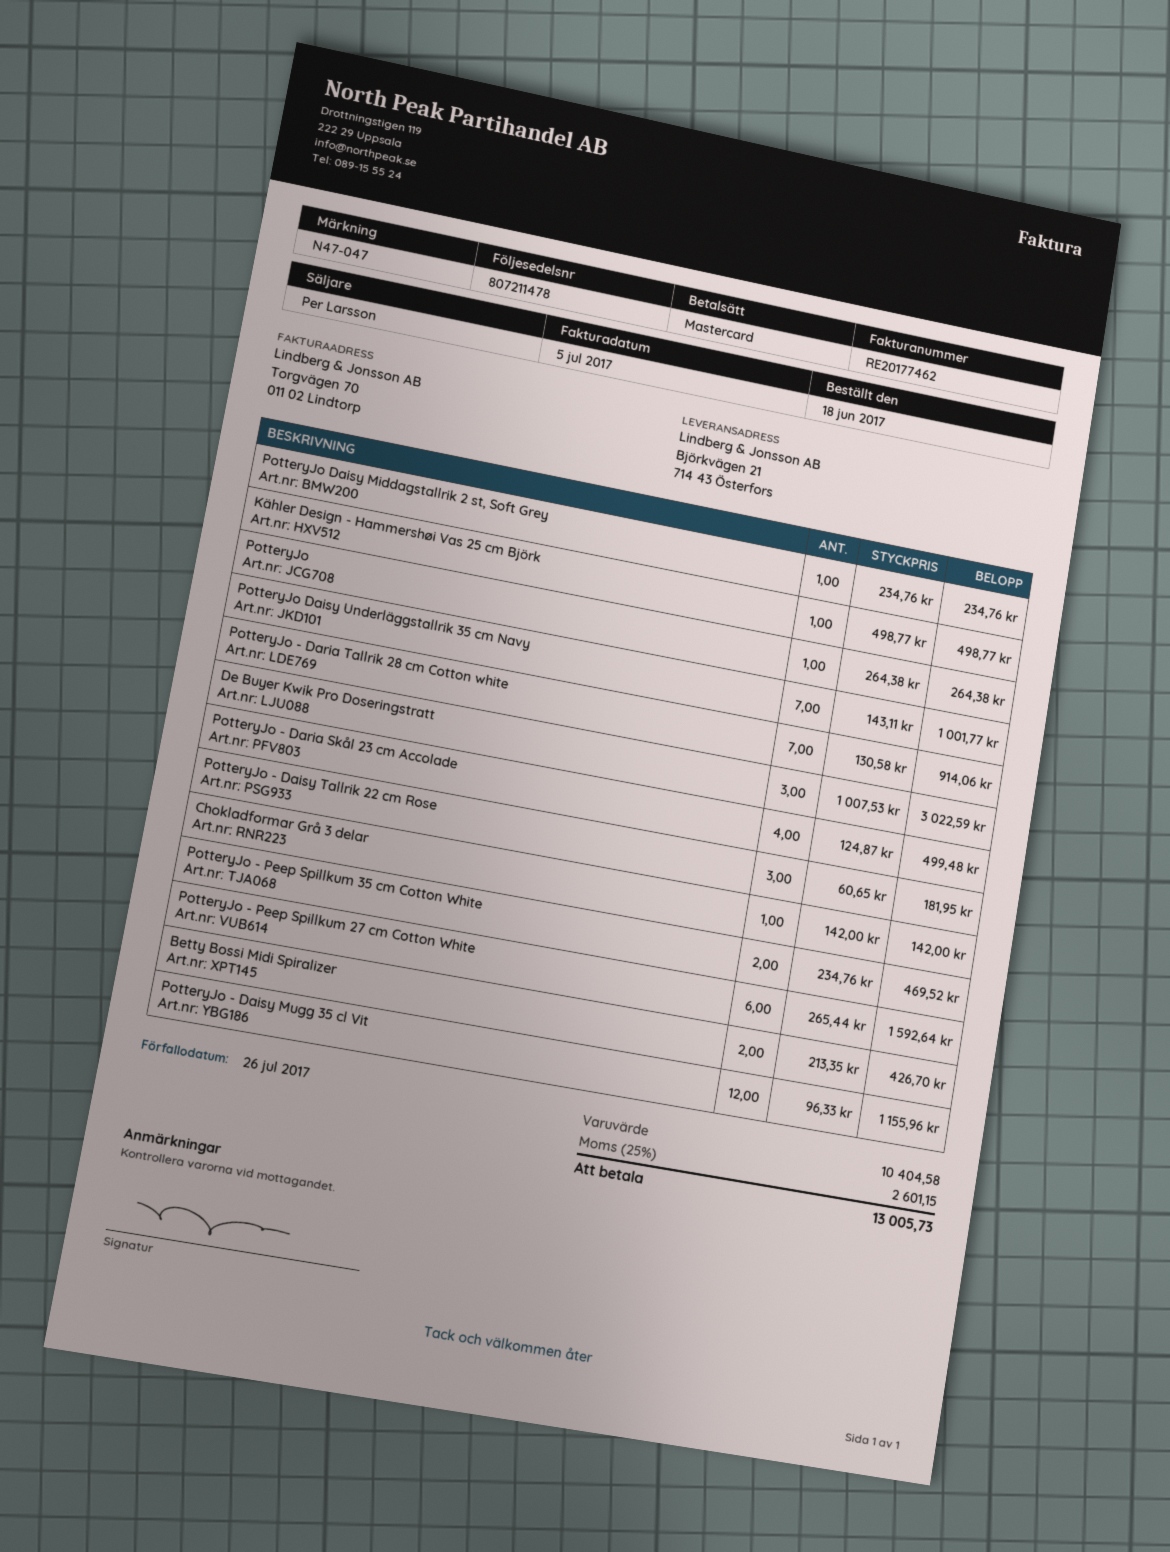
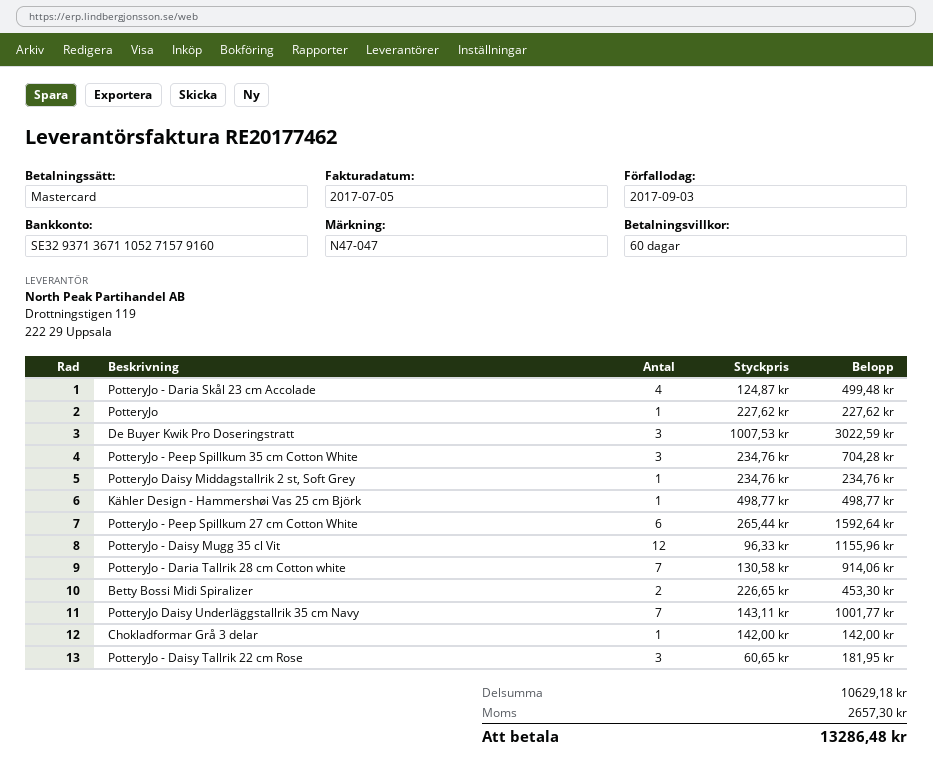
due date: 2017-07-26 -> 2017-09-03
PotteryJo: 1 x 264.38 = 264.38 -> 1 x 227.62 = 227.62
PotteryJo - Peep Spillkum 35 cm Cotton White: 2 x 234.76 = 469.52 -> 3 x 234.76 = 704.28
Betty Bossi Midi Spiralizer: 2 x 213.35 = 426.70 -> 2 x 226.65 = 453.30
subtotal: 10404.58 -> 10629.18
tax: 2601.15 -> 2657.30
total: 13005.73 -> 13286.48

